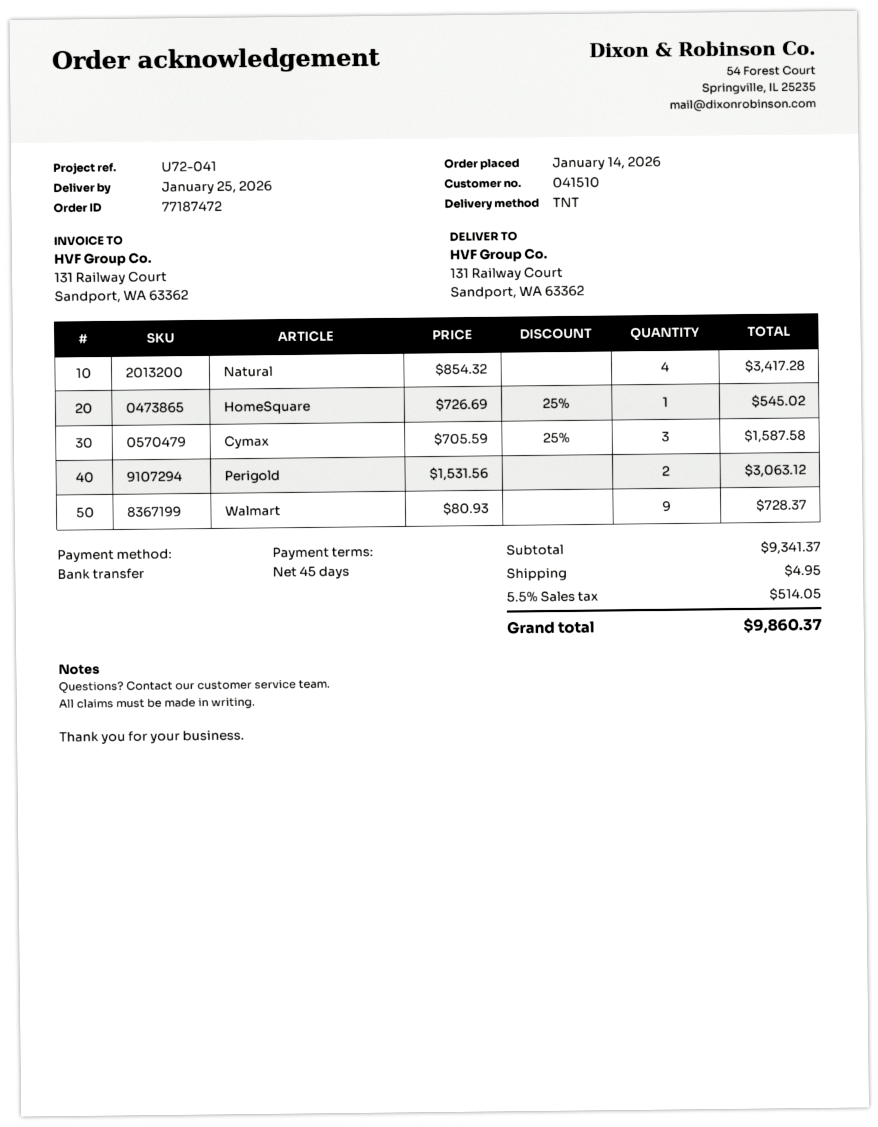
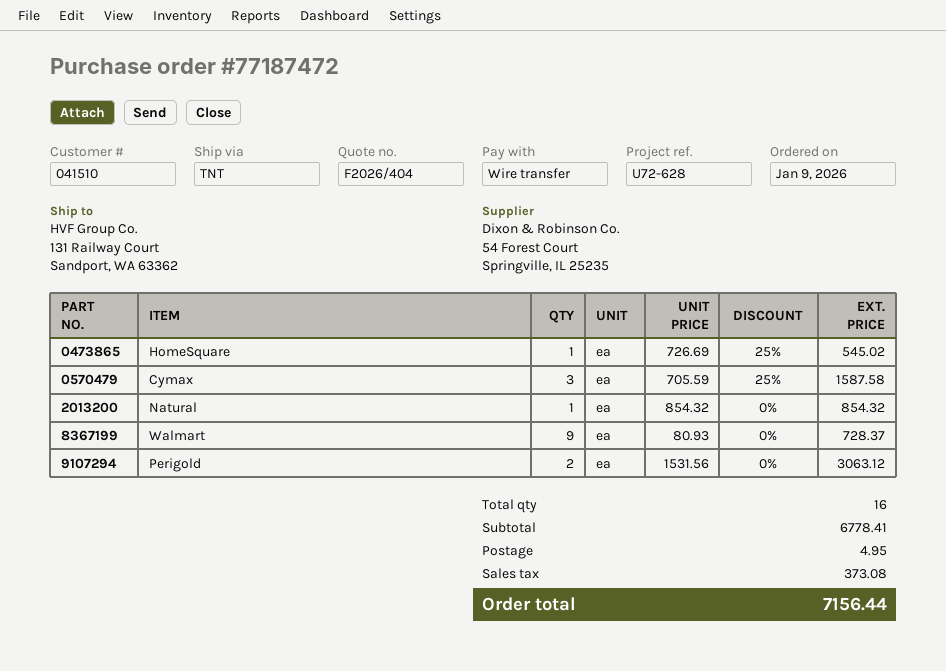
order date: 2026-01-14 -> 2026-01-09
reference: U72-041 -> U72-628
Natural: 4 x 854.32 = 3417.28 -> 1 x 854.32 = 854.32
subtotal: 9341.37 -> 6778.41
tax: 514.05 -> 373.08
total: 9860.37 -> 7156.44

